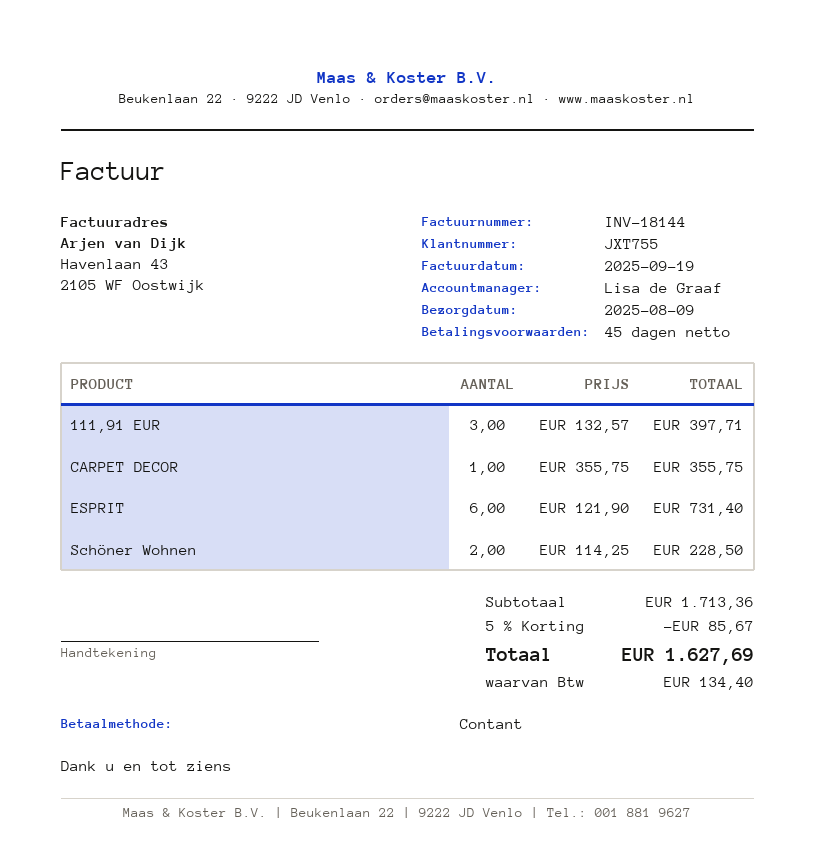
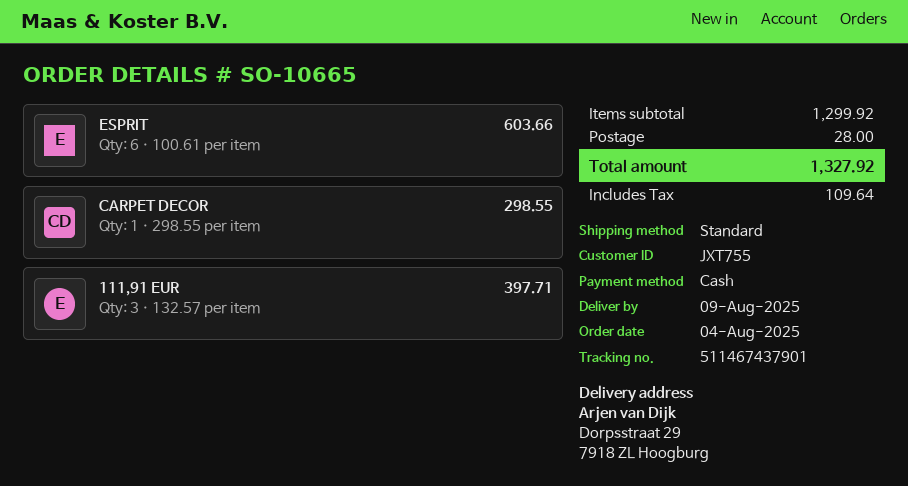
CARPET DECOR: 1 x 355.75 = 355.75 -> 1 x 298.55 = 298.55
ESPRIT: 6 x 121.90 = 731.40 -> 6 x 100.61 = 603.66
Schöner Wohnen: 2 x 114.25 = 228.50 -> none
subtotal: 1713.36 -> 1299.92
discount: 5% = 85.67 -> none
shipping: none -> 28.00
tax: 134.40 -> 109.64
total: 1627.69 -> 1327.92

